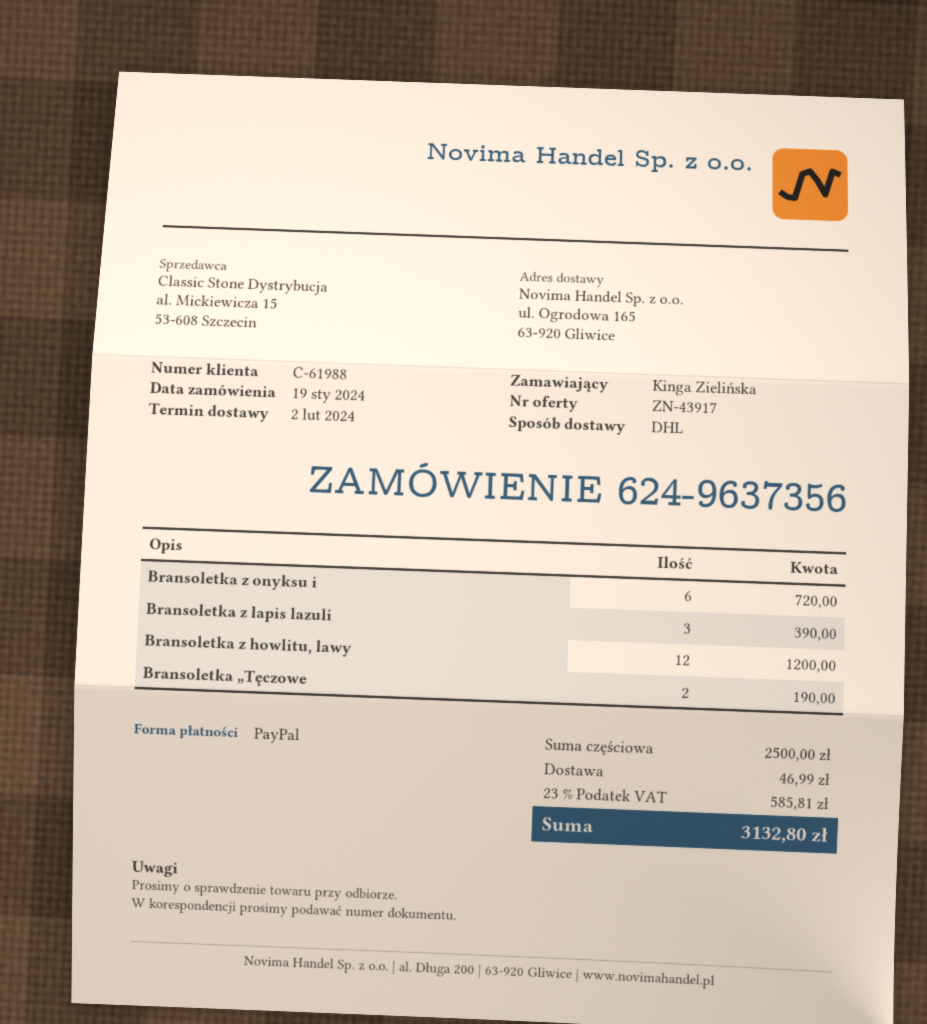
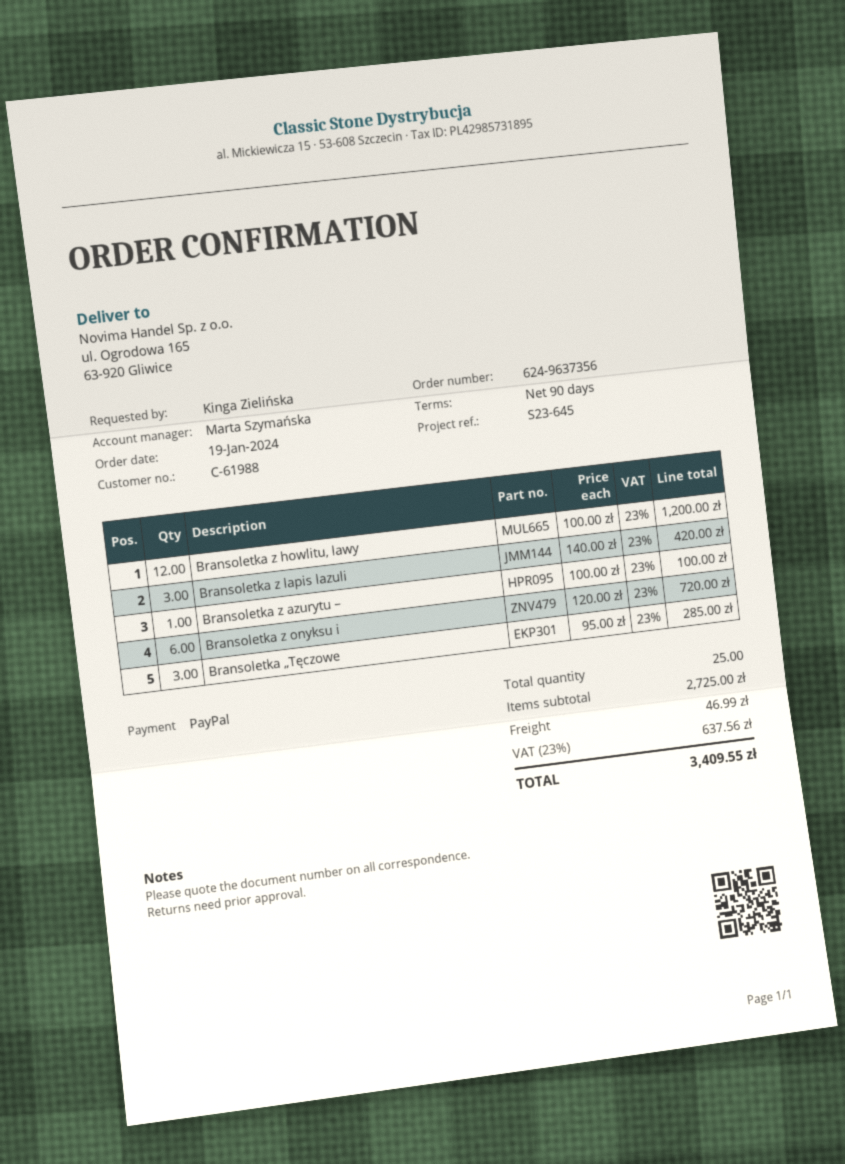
Bransoletka z lapis lazuli: 3 for 390.00 -> 3 for 420.00
Bransoletka „Tęczowe: 2 for 190.00 -> 3 for 285.00
Bransoletka z azurytu –: none -> 1 for 100.00
subtotal: 2500.00 -> 2725.00
tax: 23% = 585.81 -> 23% = 637.56
total: 3132.80 -> 3409.55

